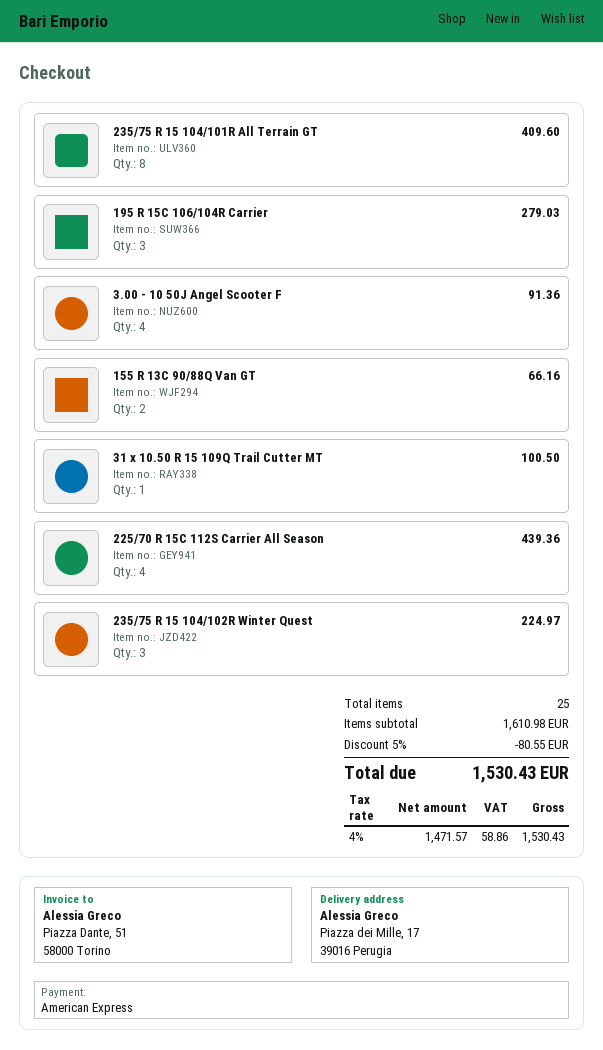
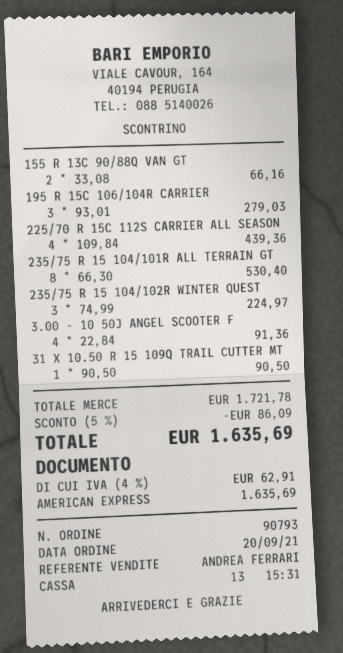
235/75 R 15 104/101R All Terrain GT: 8 for 409.60 -> 8 for 530.40
31 x 10.50 R 15 109Q Trail Cutter MT: 1 for 100.50 -> 1 for 90.50
subtotal: 1610.98 -> 1721.78
discount: 5% = 80.55 -> 5% = 86.09
tax: 4% = 58.86 -> 4% = 62.91
total: 1530.43 -> 1635.69

